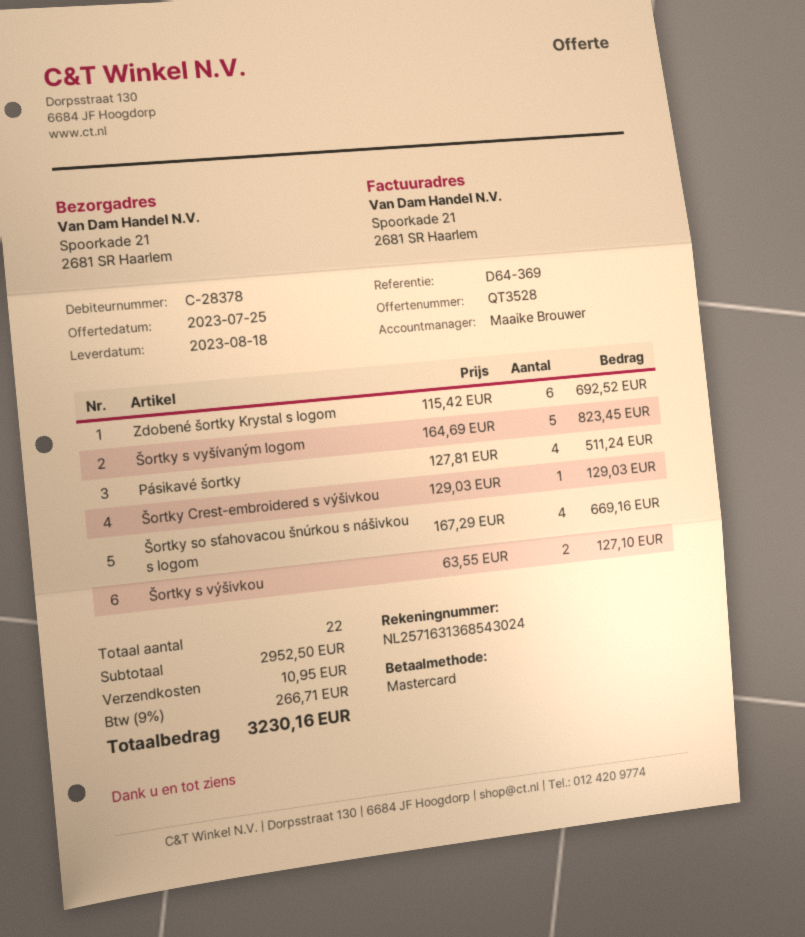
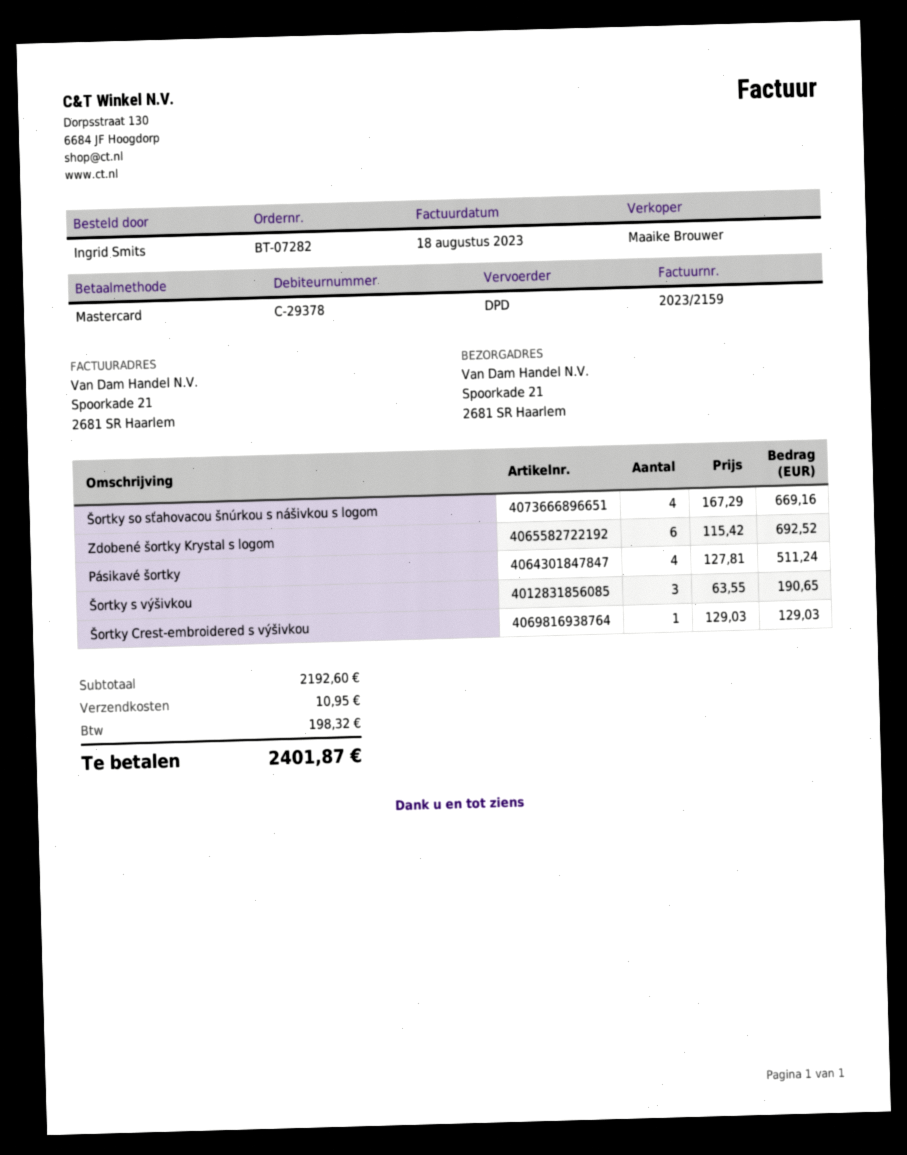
customer number: C-28378 -> C-29378
Šortky s vyšívaným logom: 5 x 164.69 = 823.45 -> none
Šortky s výšivkou: 2 x 63.55 = 127.10 -> 3 x 63.55 = 190.65
subtotal: 2952.50 -> 2192.60
tax: 266.71 -> 198.32
total: 3230.16 -> 2401.87

